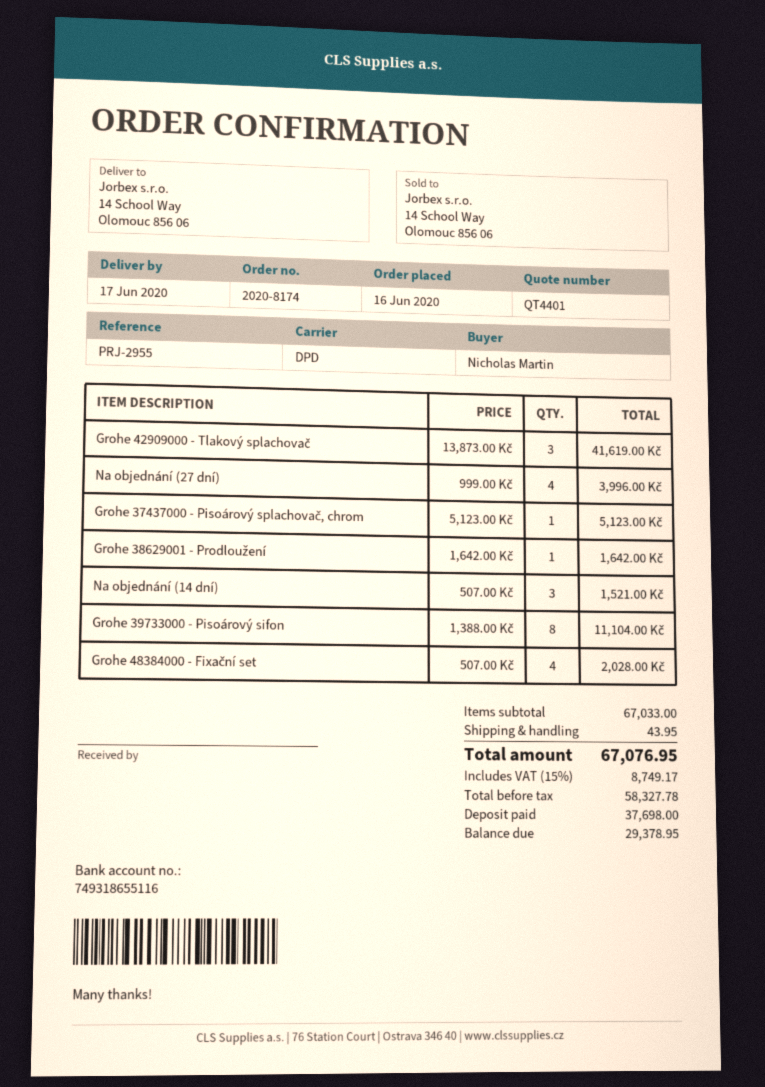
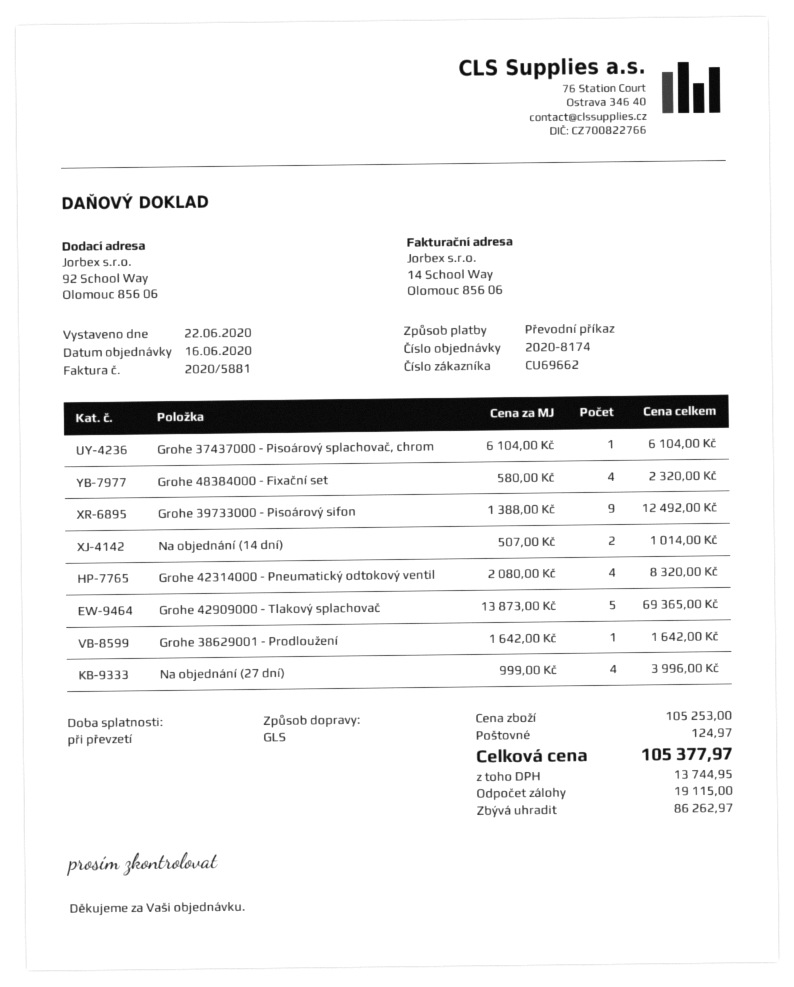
shipping method: DPD -> GLS
ship to: 14 School Way, Olomouc 856 06 -> 92 School Way, Olomouc 856 06
Grohe 42909000 - Tlakový splachovač: 3 x 13873.00 = 41619.00 -> 5 x 13873.00 = 69365.00
Grohe 37437000 - Pisoárový splachovač, chrom: 1 x 5123.00 = 5123.00 -> 1 x 6104.00 = 6104.00
Na objednání (14 dní): 3 x 507.00 = 1521.00 -> 2 x 507.00 = 1014.00
Grohe 39733000 - Pisoárový sifon: 8 x 1388.00 = 11104.00 -> 9 x 1388.00 = 12492.00
Grohe 48384000 - Fixační set: 4 x 507.00 = 2028.00 -> 4 x 580.00 = 2320.00
Grohe 42314000 - Pneumatický odtokový ventil: none -> 4 x 2080.00 = 8320.00
subtotal: 67033.00 -> 105253.00
shipping: 43.95 -> 124.97
tax: 8749.17 -> 13744.95
total: 67076.95 -> 105377.97
deposit: 37698.00 -> 19115.00
balance: 29378.95 -> 86262.97

